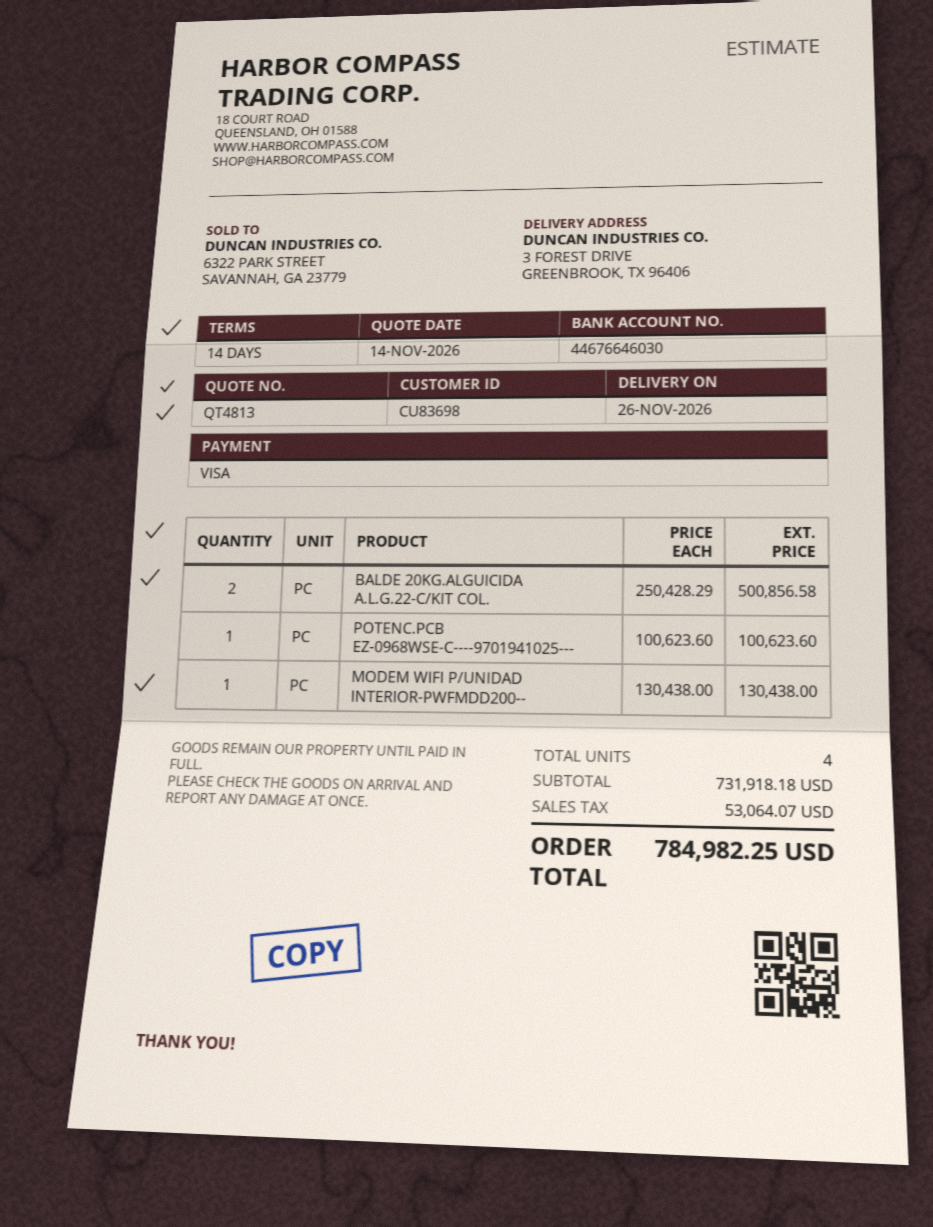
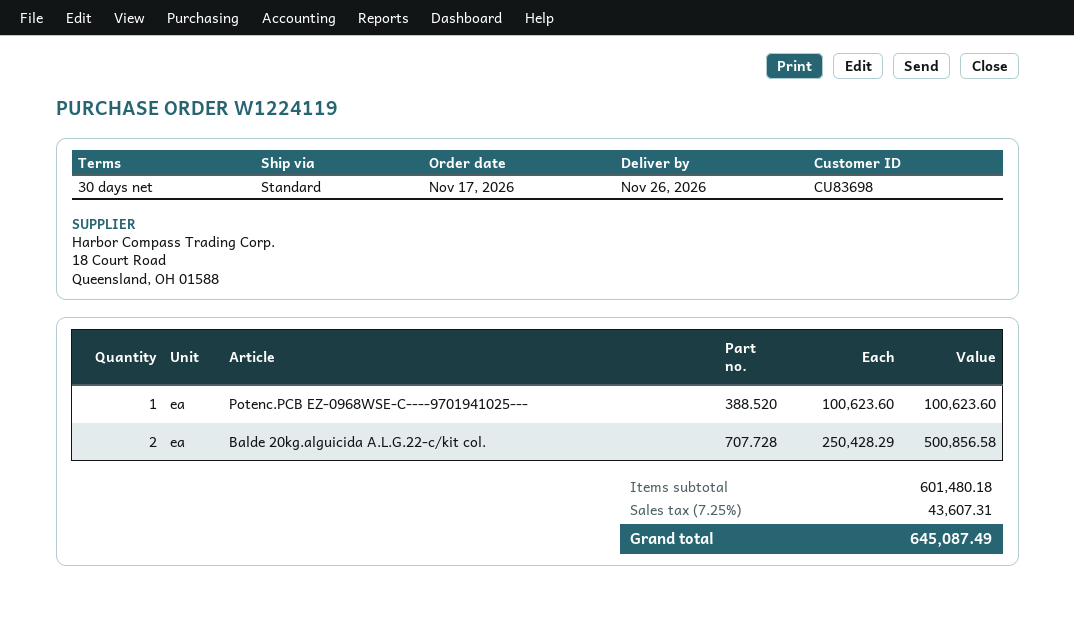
payment terms: 14 days -> 30 days
MODEM WIFI P/UNIDAD INTERIOR-PWFMDD200--: 1 x 130438.00 = 130438.00 -> none
subtotal: 731918.18 -> 601480.18
tax: 53064.07 -> 43607.31
total: 784982.25 -> 645087.49

